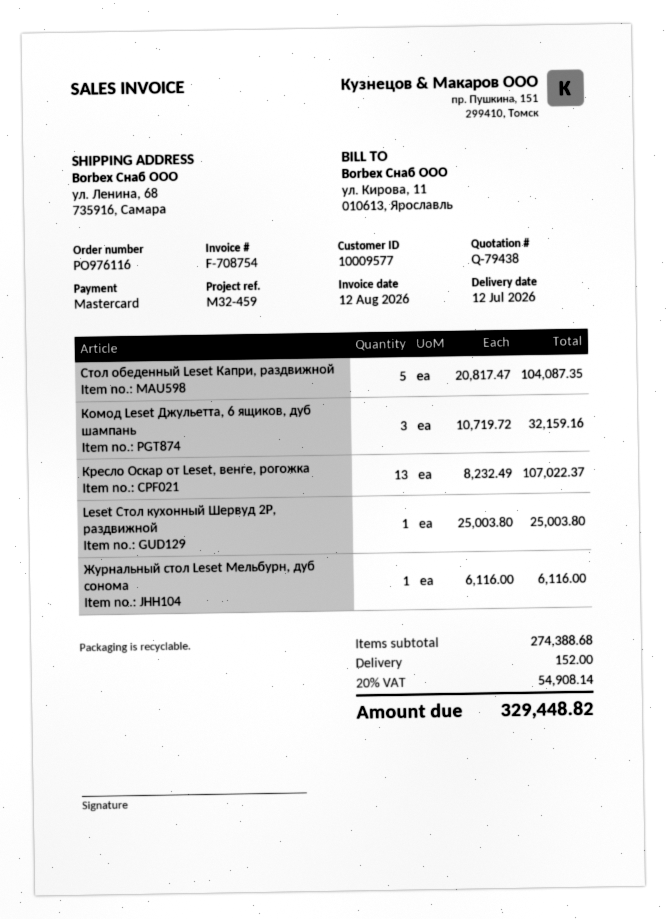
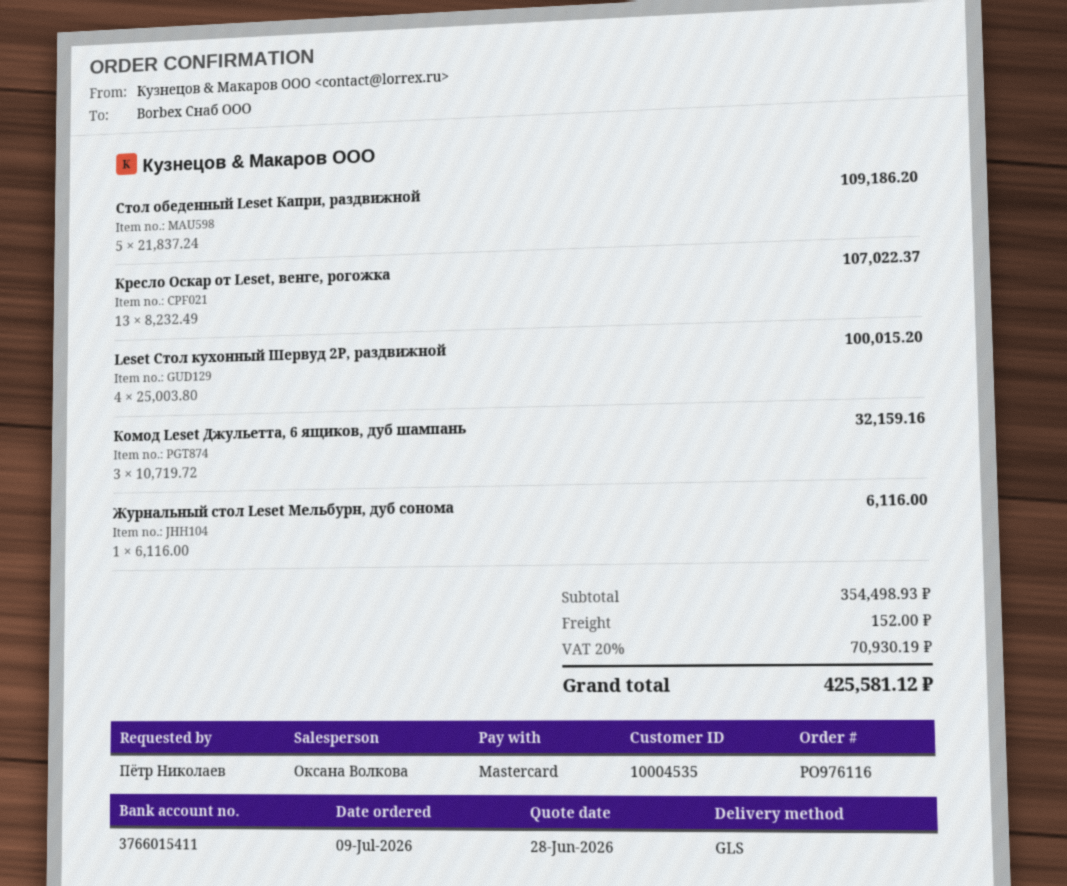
customer number: 10009577 -> 10004535
Стол обеденный Leset Капри, раздвижной: 5 x 20817.47 = 104087.35 -> 5 x 21837.24 = 109186.20
Leset Стол кухонный Шервуд 2Р, раздвижной: 1 x 25003.80 = 25003.80 -> 4 x 25003.80 = 100015.20
subtotal: 274388.68 -> 354498.93
tax: 20% = 54908.14 -> 20% = 70930.19
total: 329448.82 -> 425581.12

